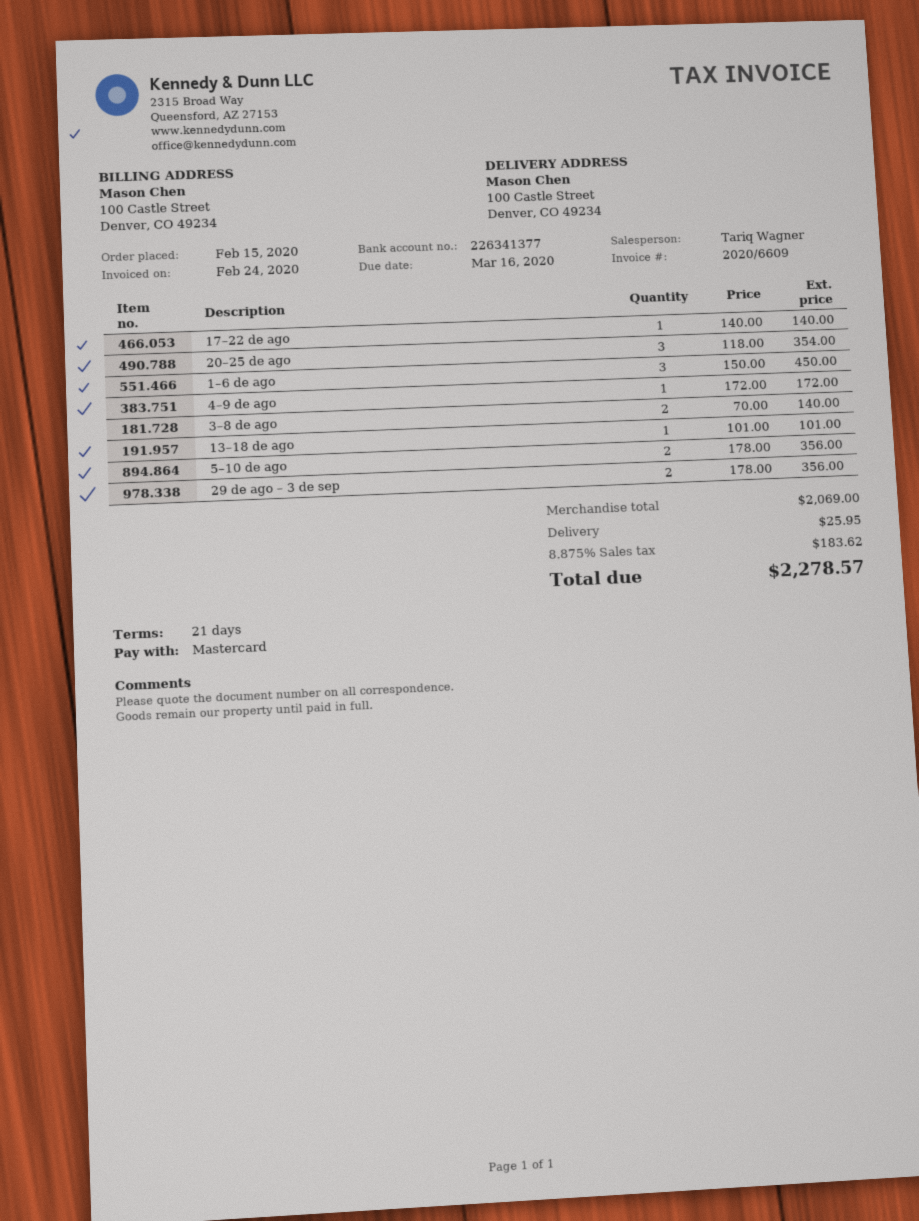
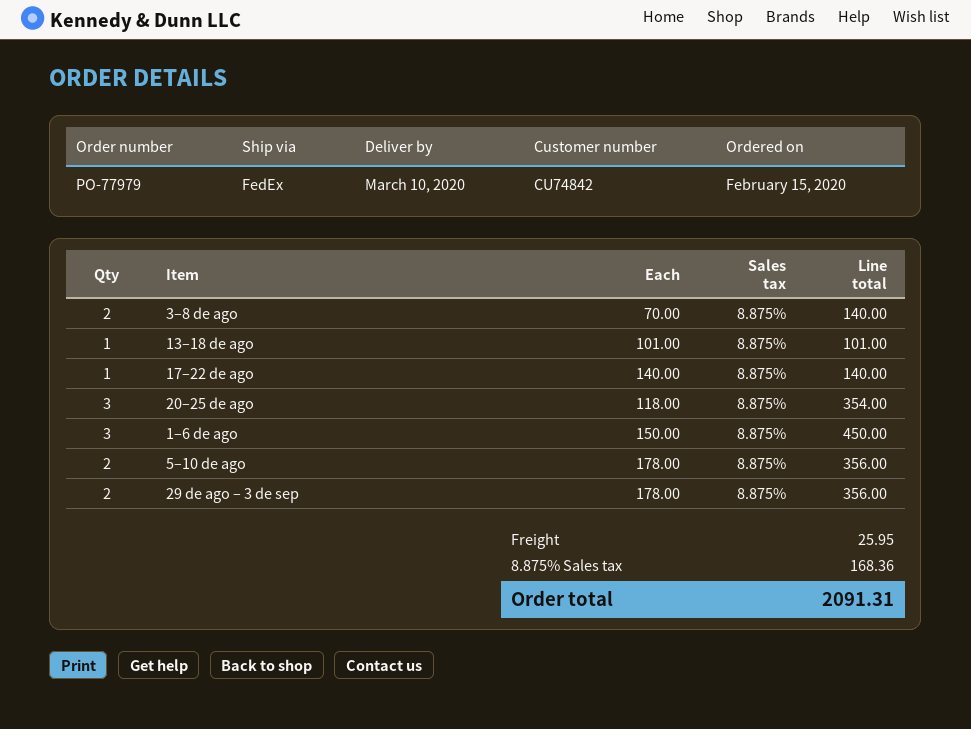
4–9 de ago: 1 x 172.00 = 172.00 -> none
tax: 8.875% = 183.62 -> 8.875% = 168.36
total: 2278.57 -> 2091.31

